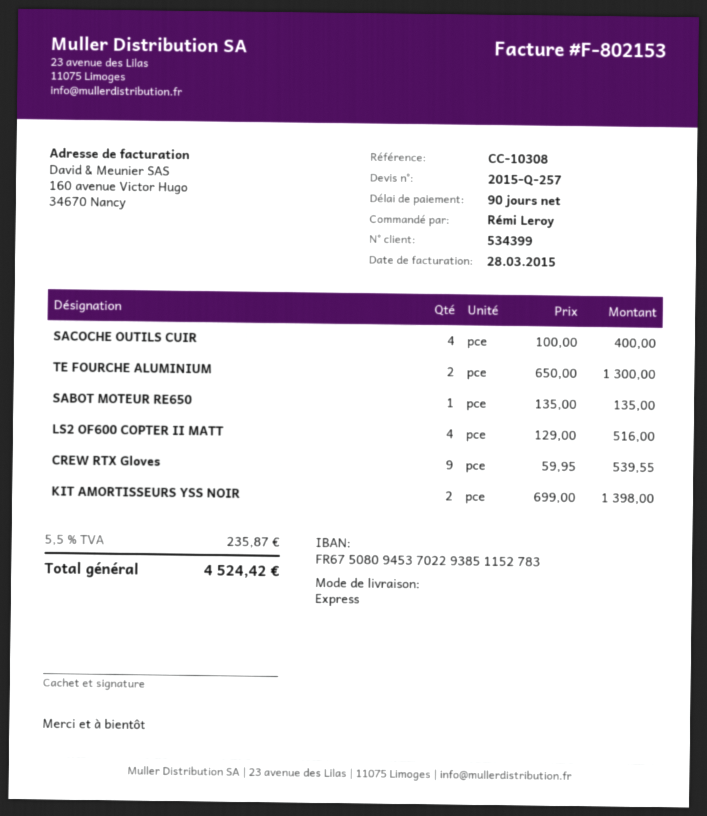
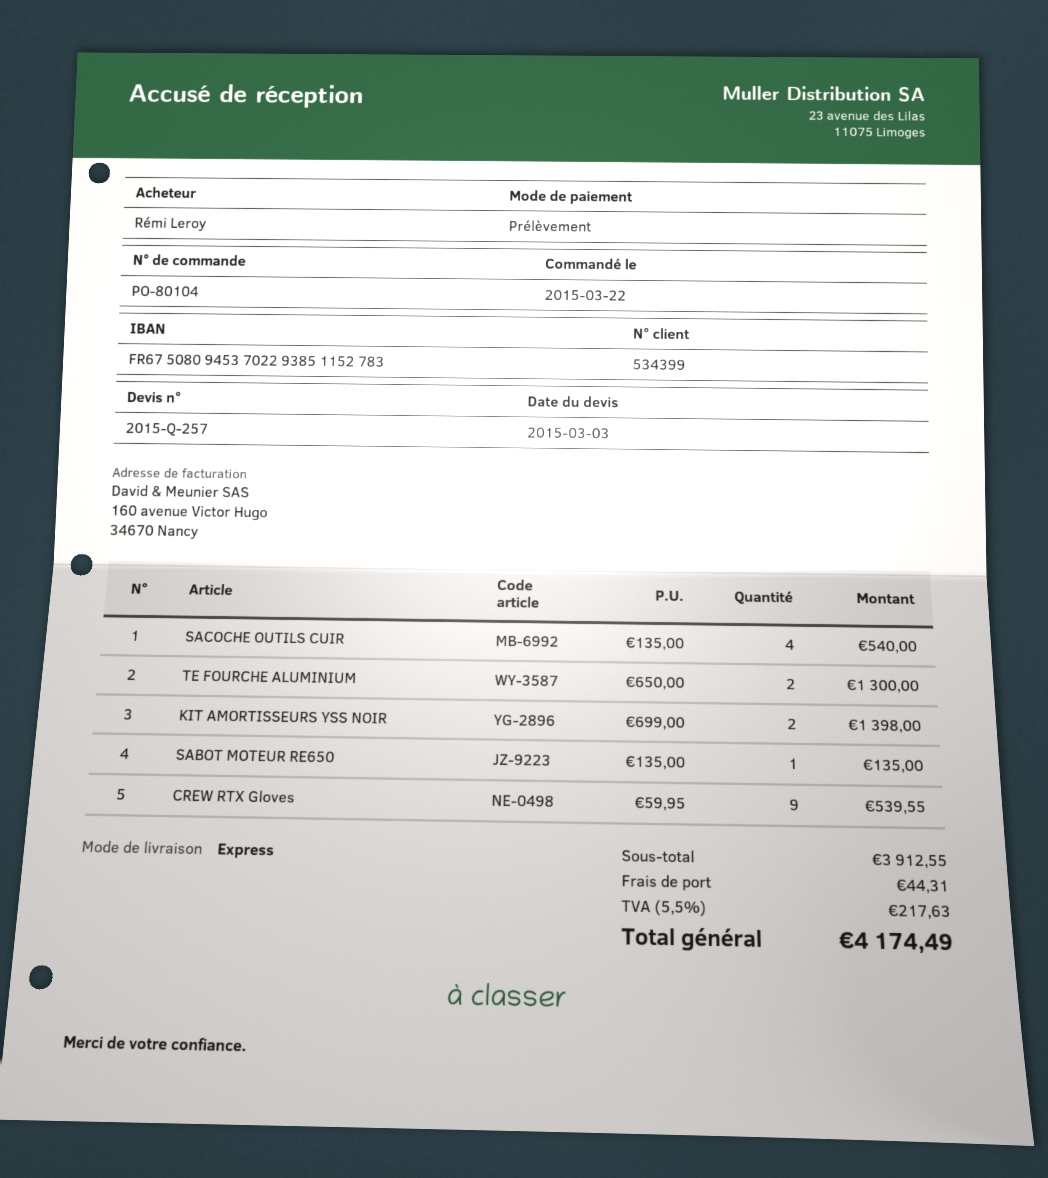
SACOCHE OUTILS CUIR: 4 x 100.00 = 400.00 -> 4 x 135.00 = 540.00
LS2 OF600 COPTER II MATT: 4 x 129.00 = 516.00 -> none
shipping: none -> 44.31
tax: 5.5% = 235.87 -> 5.5% = 217.63
total: 4524.42 -> 4174.49

